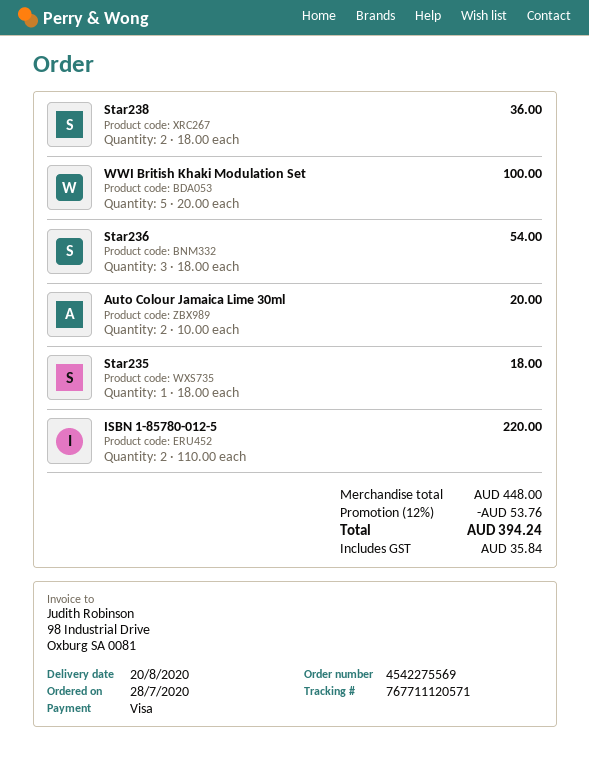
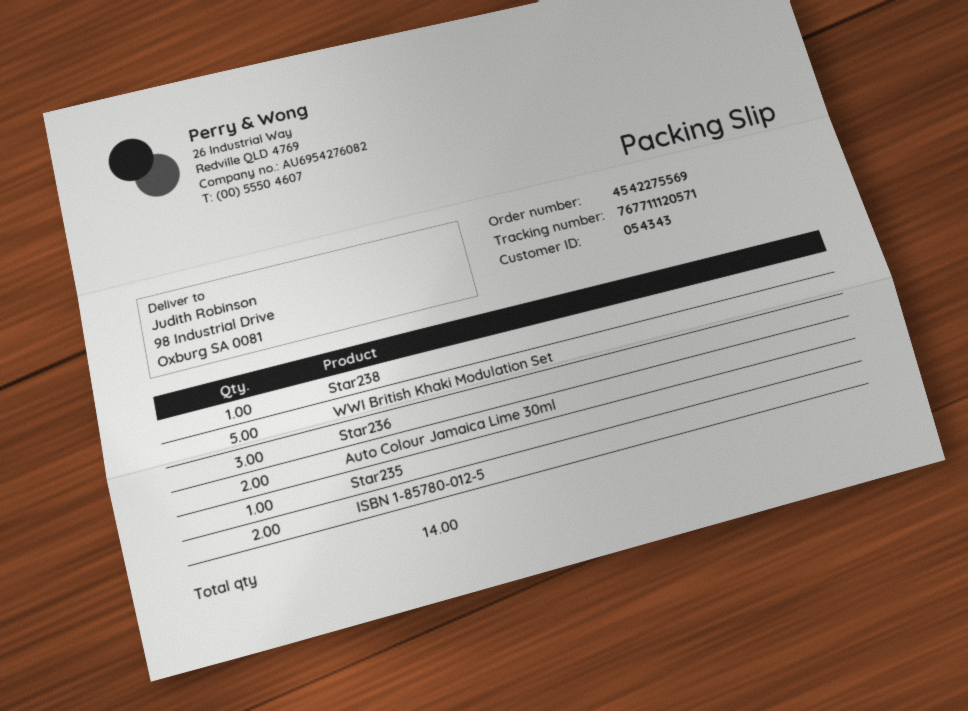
Star238: 2 -> 1

